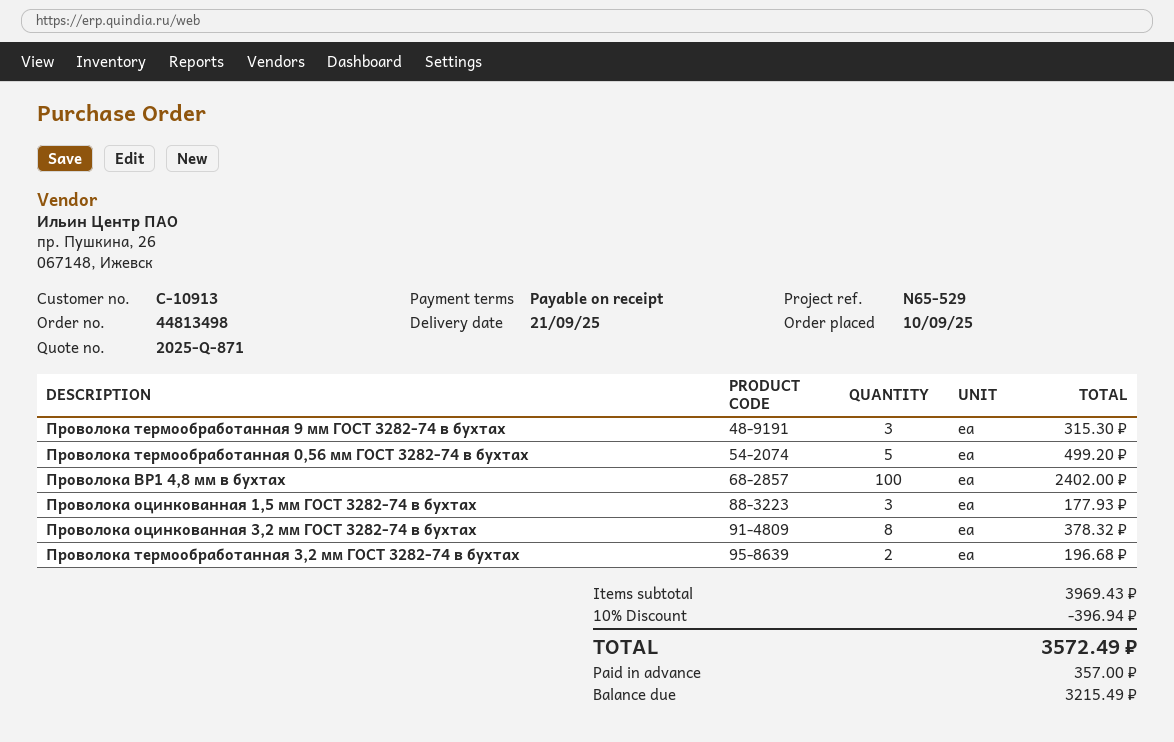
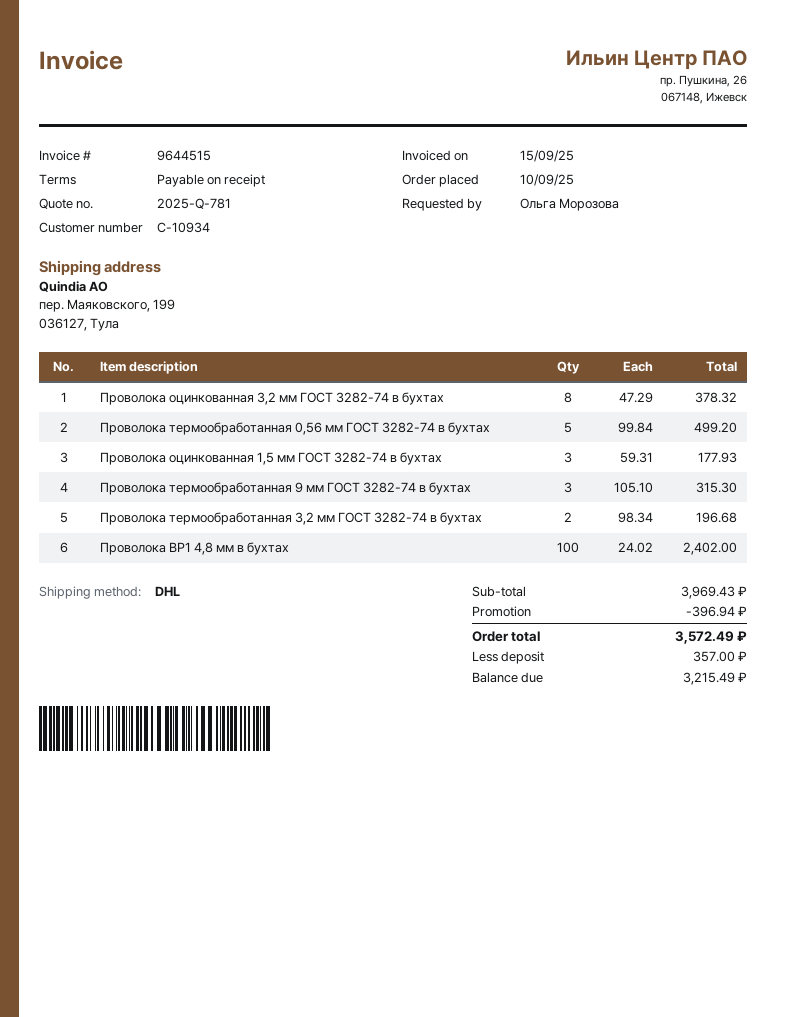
quote number: 2025-Q-871 -> 2025-Q-781
customer number: C-10913 -> C-10934

